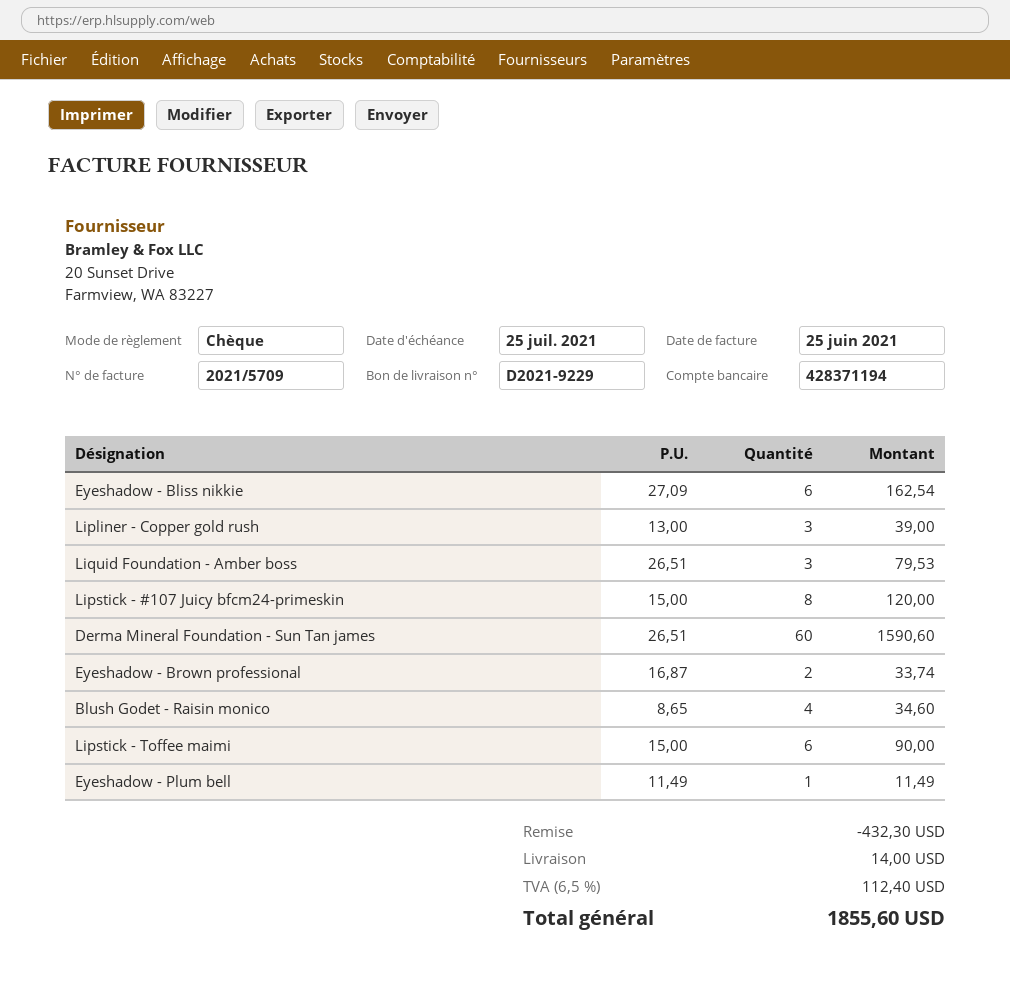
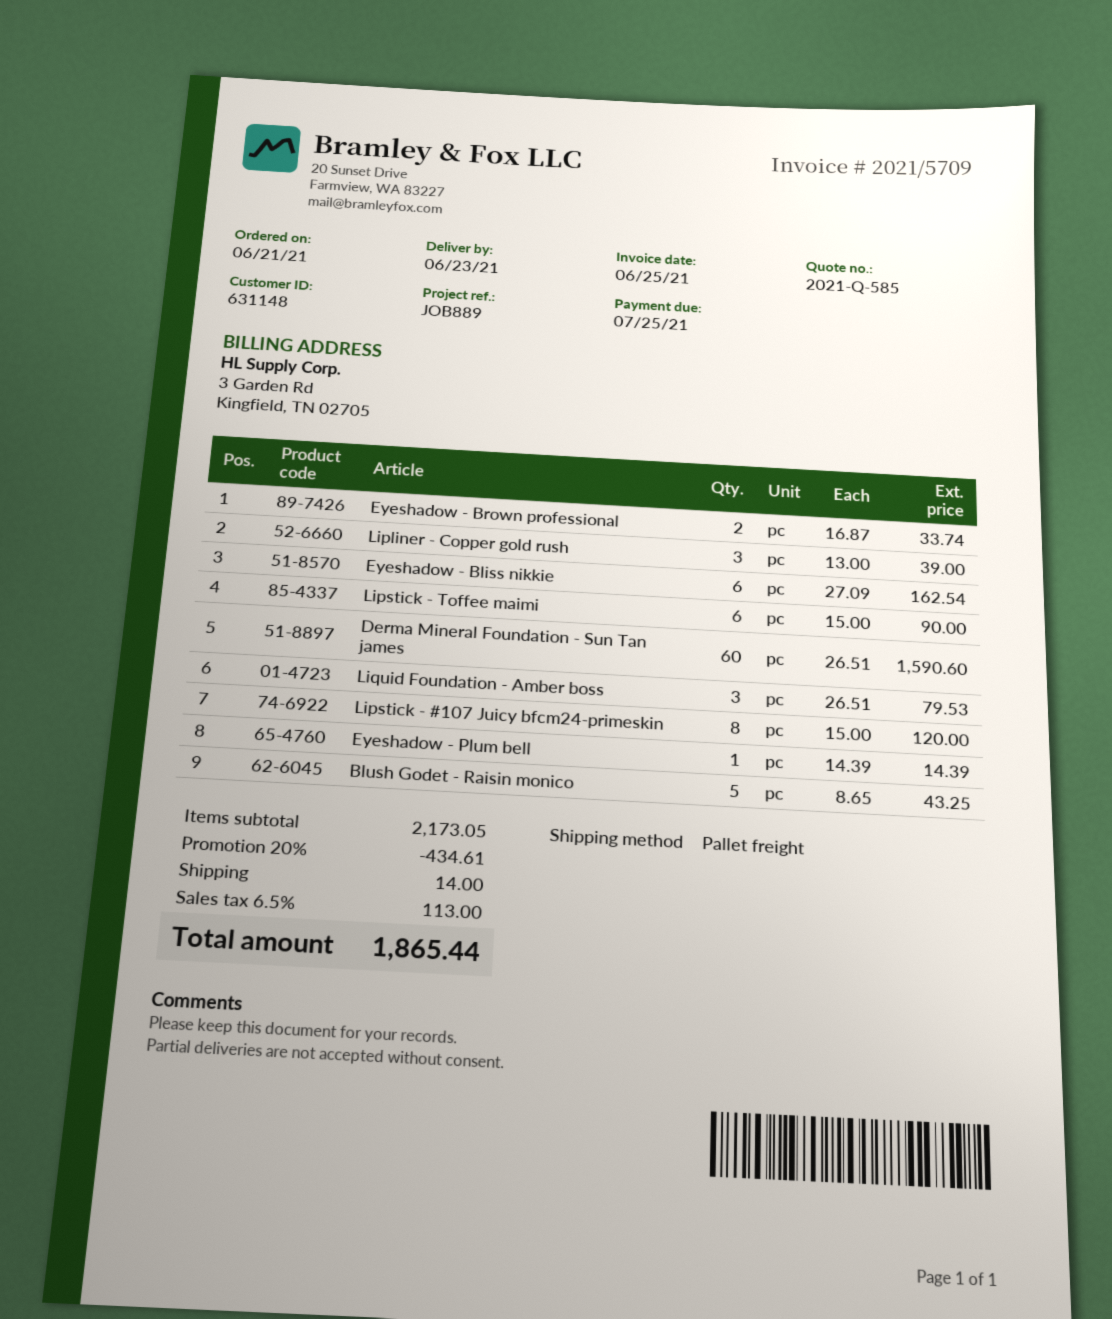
Blush Godet - Raisin monico: 4 x 8.65 = 34.60 -> 5 x 8.65 = 43.25
Eyeshadow - Plum bell: 1 x 11.49 = 11.49 -> 1 x 14.39 = 14.39
discount: 432.30 -> 434.61
tax: 6.5% = 112.40 -> 6.5% = 113.00
total: 1855.60 -> 1865.44

